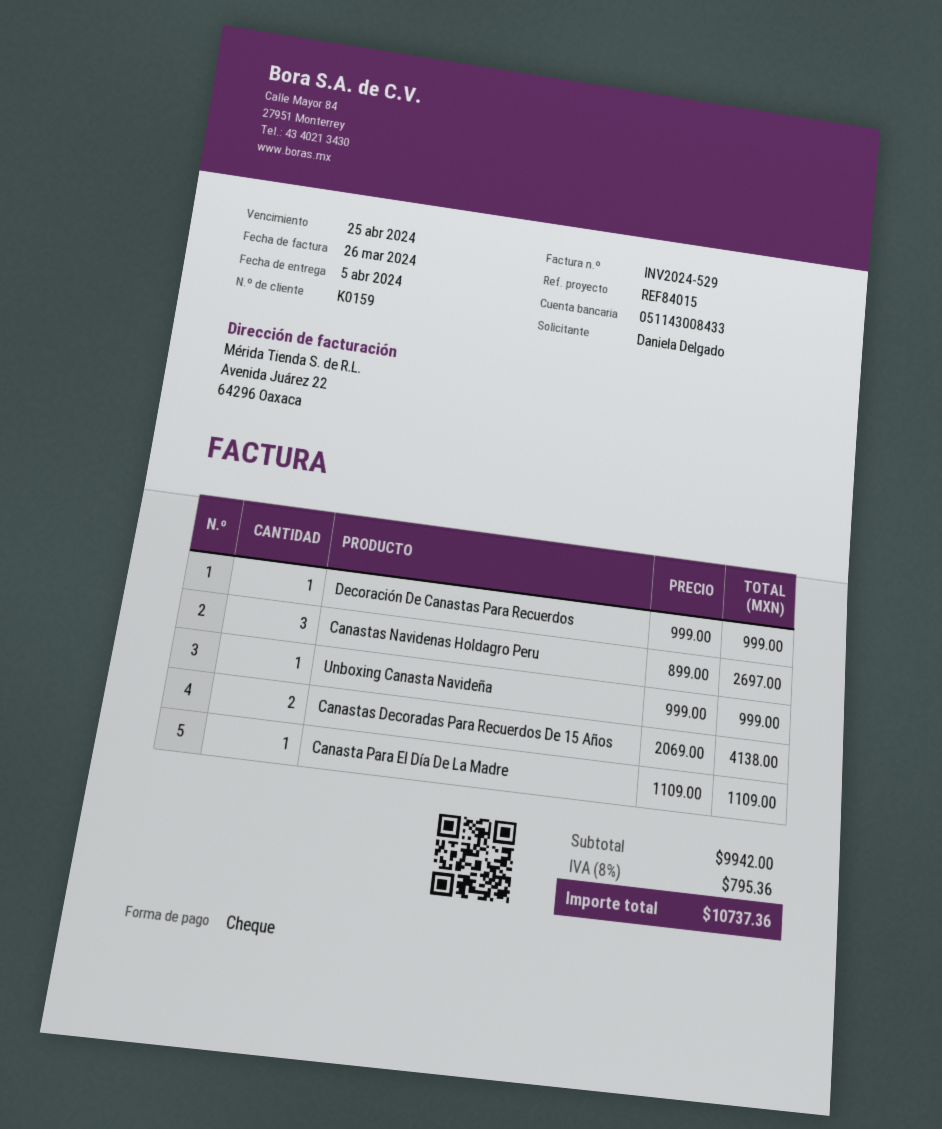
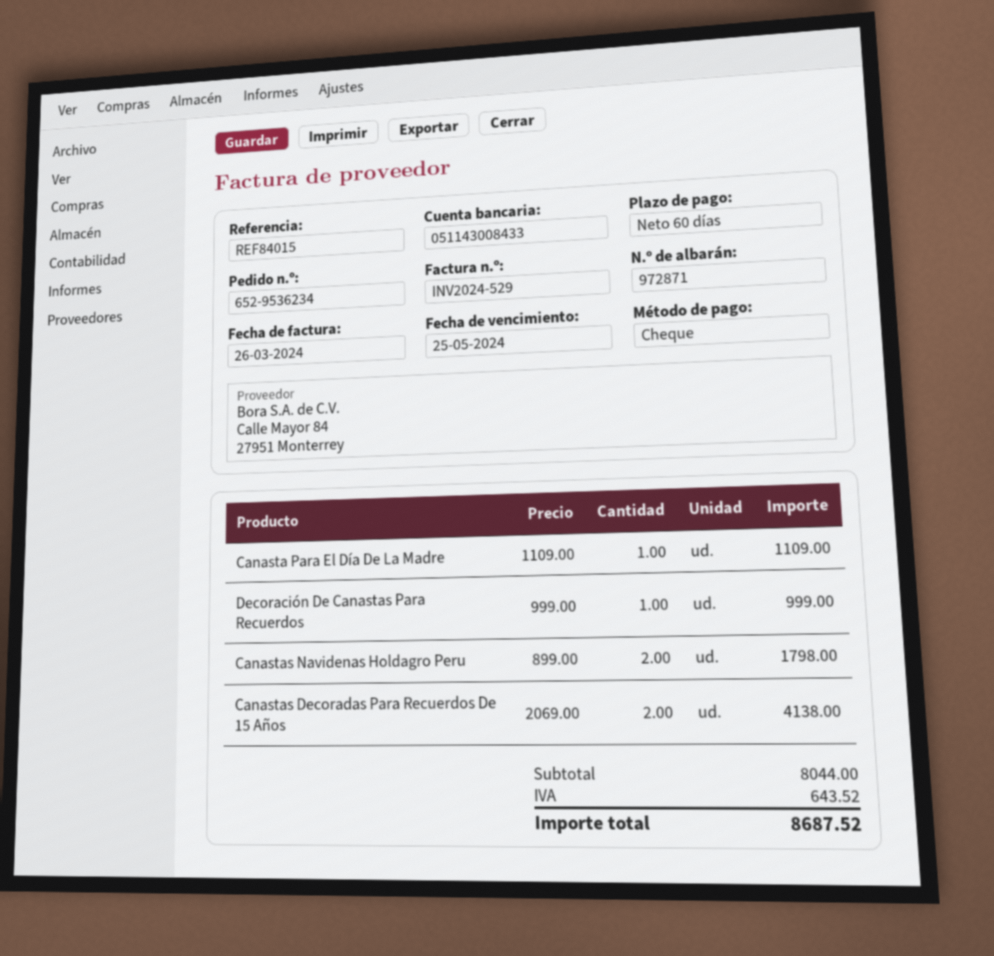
due date: 2024-04-25 -> 2024-05-25
Canastas Navidenas Holdagro Peru: 3 x 899.00 = 2697.00 -> 2 x 899.00 = 1798.00
Unboxing Canasta Navideña: 1 x 999.00 = 999.00 -> none
subtotal: 9942.00 -> 8044.00
tax: 795.36 -> 643.52
total: 10737.36 -> 8687.52

